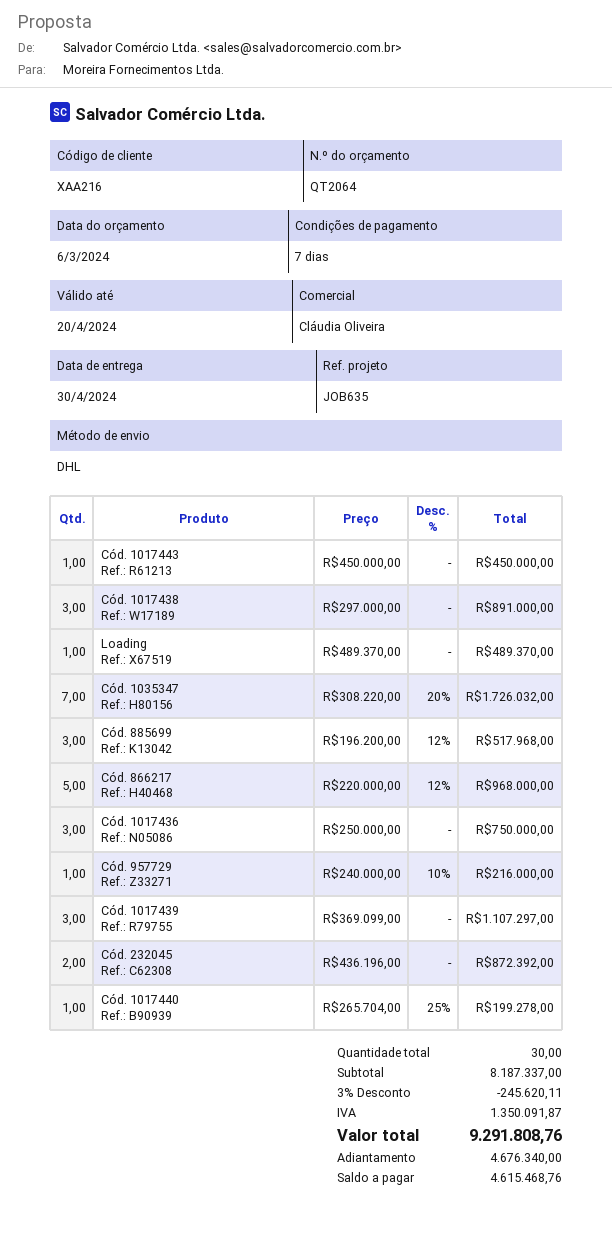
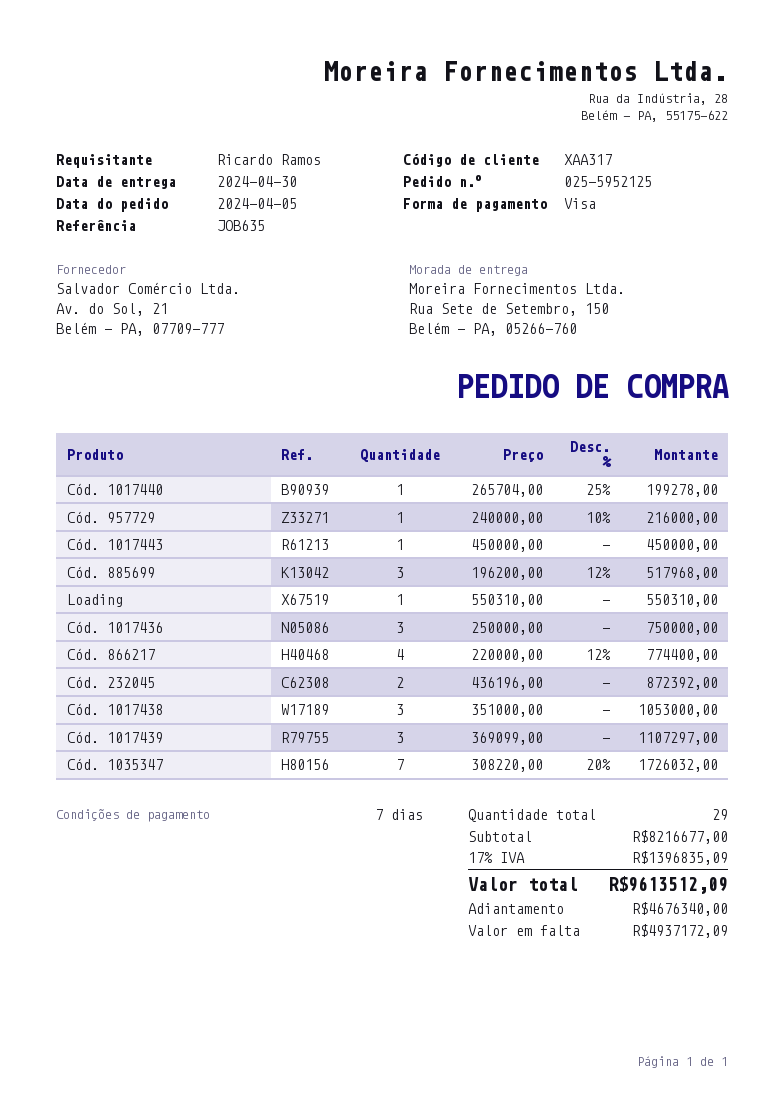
customer number: XAA216 -> XAA317
Cód. 1017438: 3 x 297000.00 = 891000.00 -> 3 x 351000.00 = 1053000.00
Loading: 1 x 489370.00 = 489370.00 -> 1 x 550310.00 = 550310.00
Cód. 866217: 5 x 220000.00 - 12% = 968000.00 -> 4 x 220000.00 - 12% = 774400.00
total quantity: 30 -> 29
subtotal: 8187337.00 -> 8216677.00
discount: 3% = 245620.11 -> none
tax: 1350091.87 -> 1396835.09
total: 9291808.76 -> 9613512.09
balance: 4615468.76 -> 4937172.09

